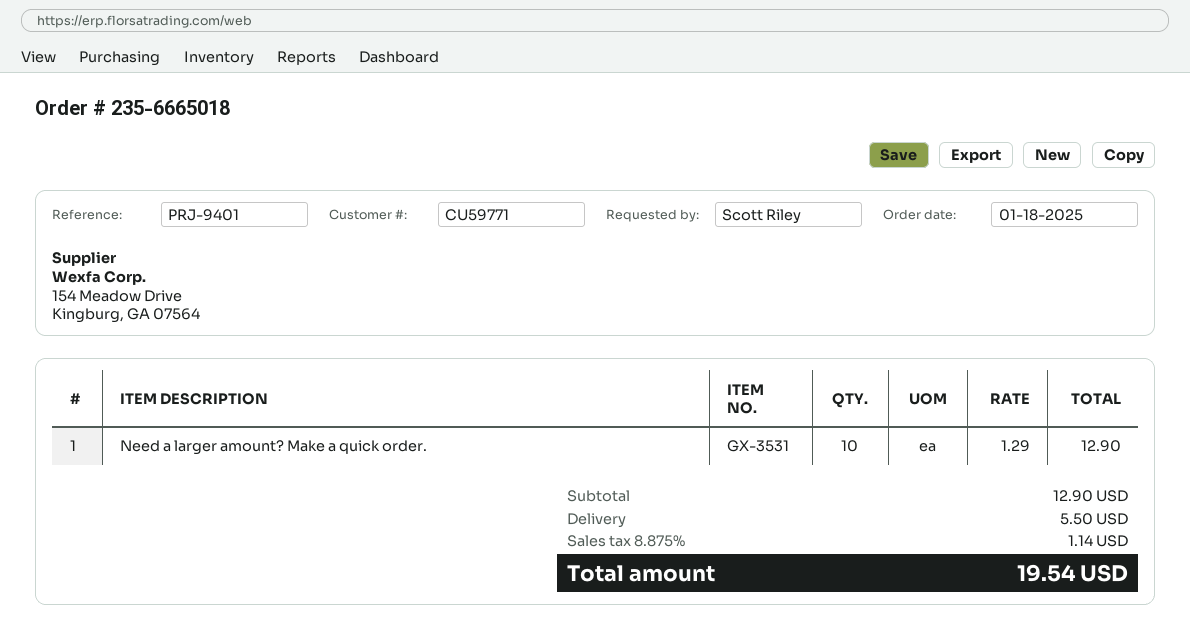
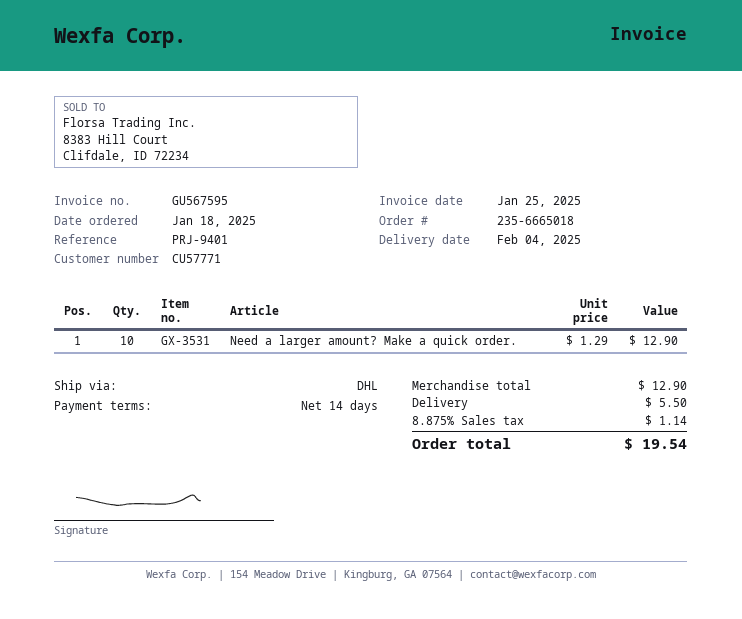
customer number: CU59771 -> CU57771

